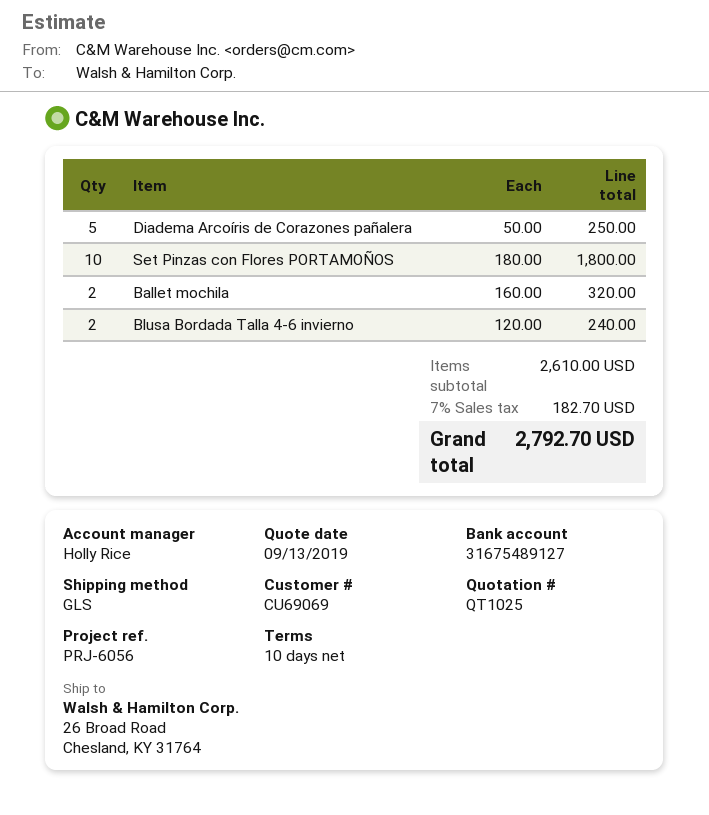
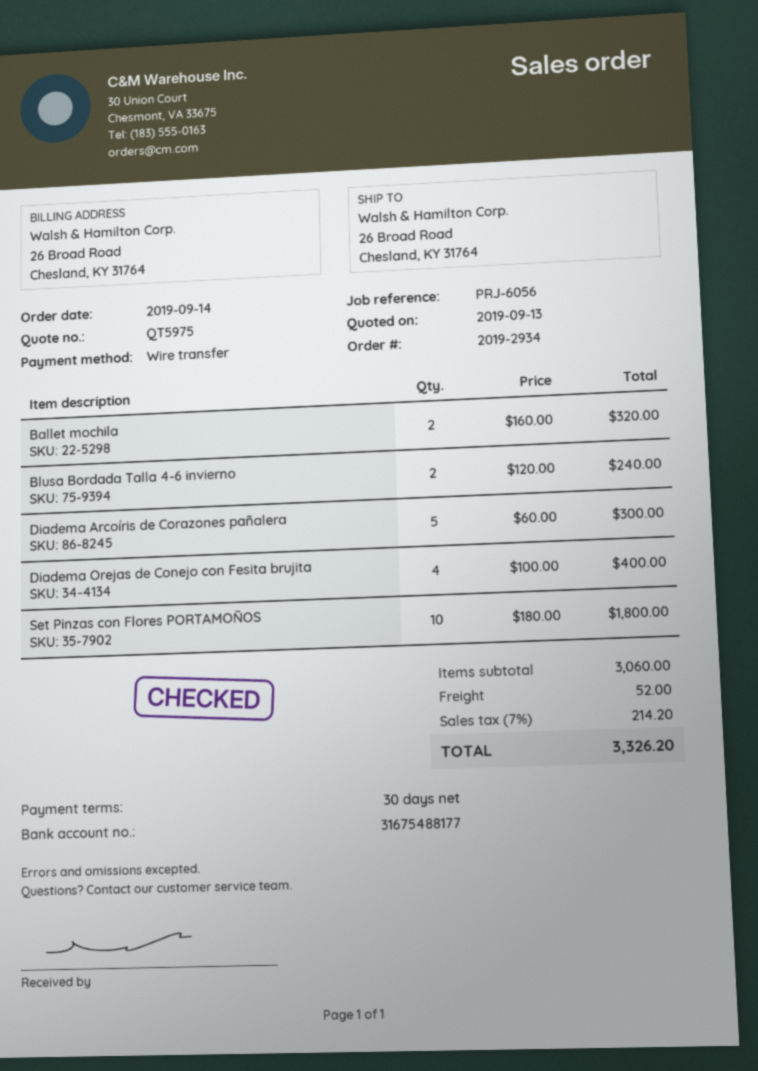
quote number: QT1025 -> QT5975
payment terms: 10 days -> 30 days
bank account: 31675489127 -> 31675488177
Diadema Arcoíris de Corazones pañalera: 5 x 50.00 = 250.00 -> 5 x 60.00 = 300.00
Diadema Orejas de Conejo con Fesita brujita: none -> 4 x 100.00 = 400.00
subtotal: 2610.00 -> 3060.00
shipping: none -> 52.00
tax: 7% = 182.70 -> 7% = 214.20
total: 2792.70 -> 3326.20

